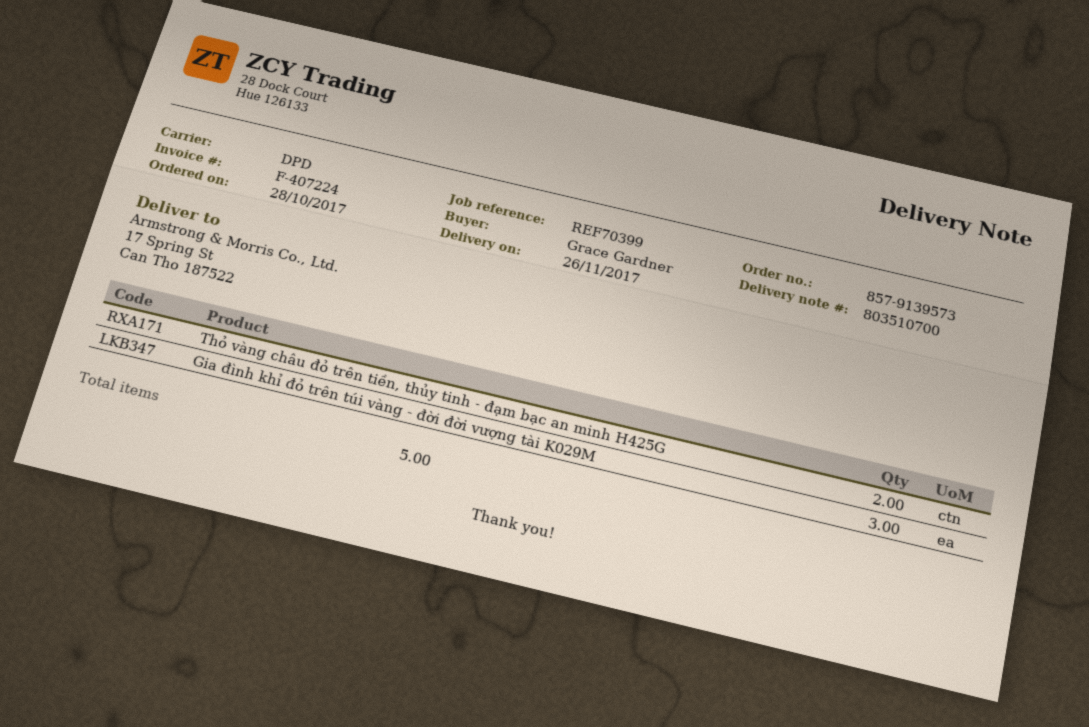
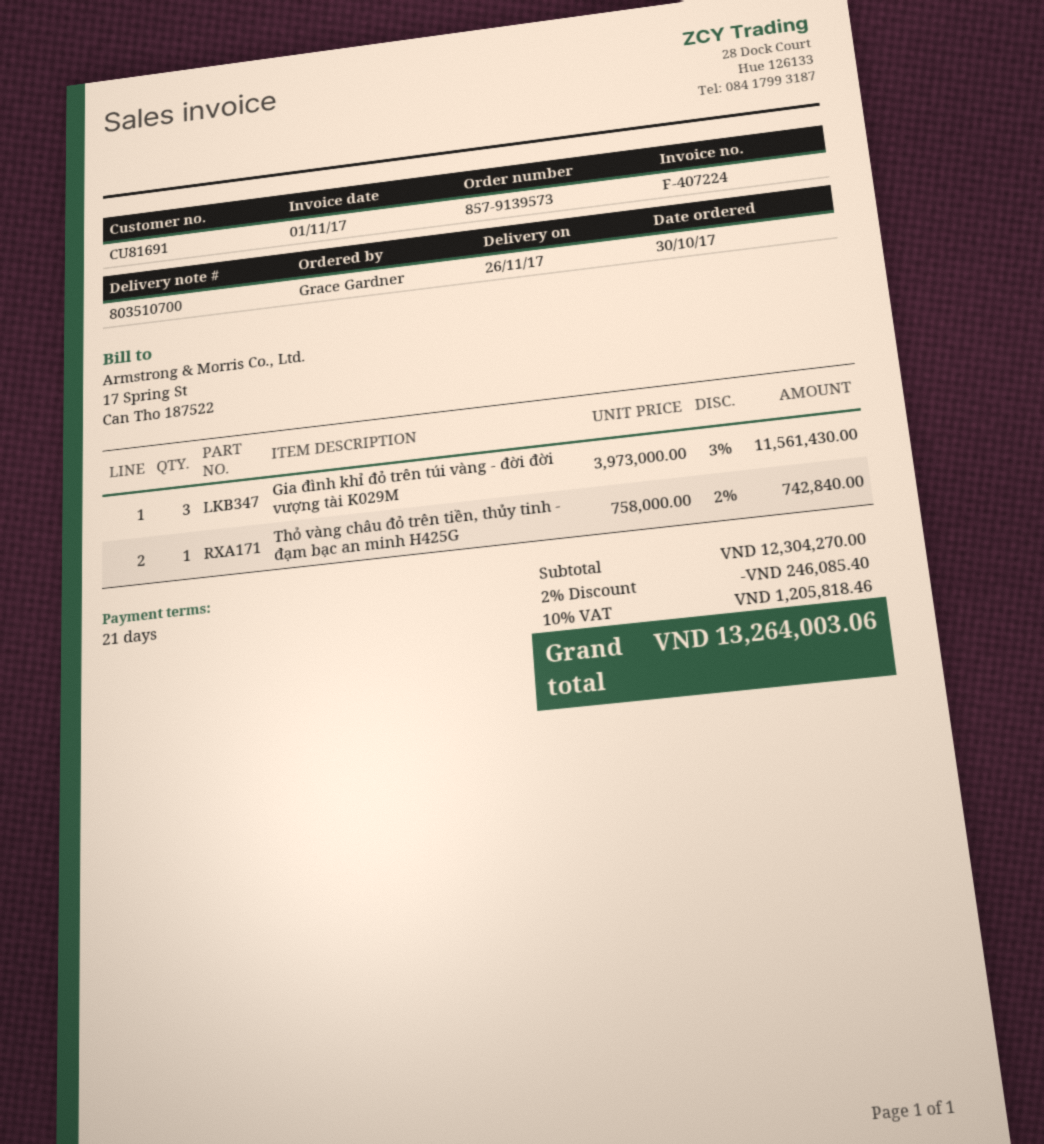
order date: 2017-10-28 -> 2017-10-30
Thỏ vàng châu đỏ trên tiền, thủy tinh - đạm bạc an minh H425G: 2 -> 1

